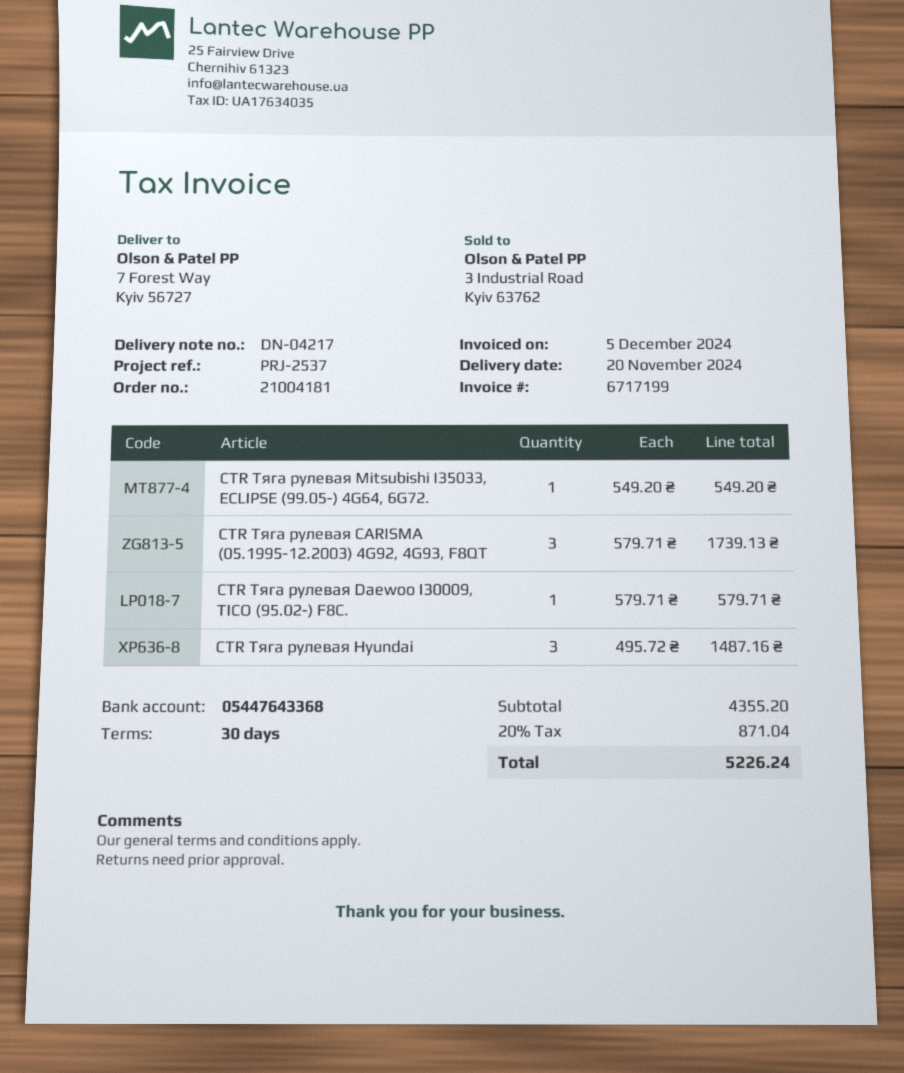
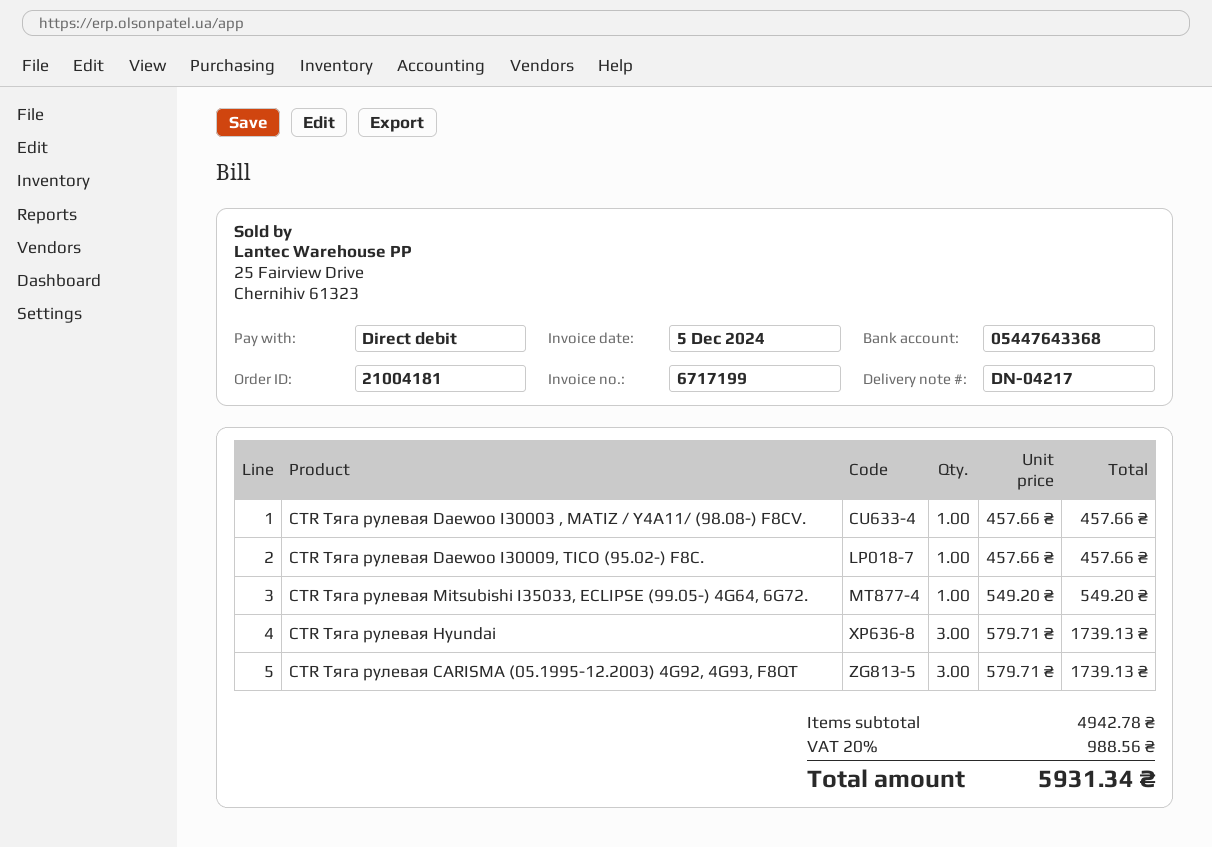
CTR Тяга рулевая Daewoo I30009, TICO (95.02-) F8C.: 1 x 579.71 = 579.71 -> 1 x 457.66 = 457.66
CTR Тяга рулевая Hyundai: 3 x 495.72 = 1487.16 -> 3 x 579.71 = 1739.13
CTR Тяга рулевая Daewoo I30003 , MATIZ / Y4A11/ (98.08-) F8CV.: none -> 1 x 457.66 = 457.66
subtotal: 4355.20 -> 4942.78
tax: 20% = 871.04 -> 20% = 988.56
total: 5226.24 -> 5931.34

